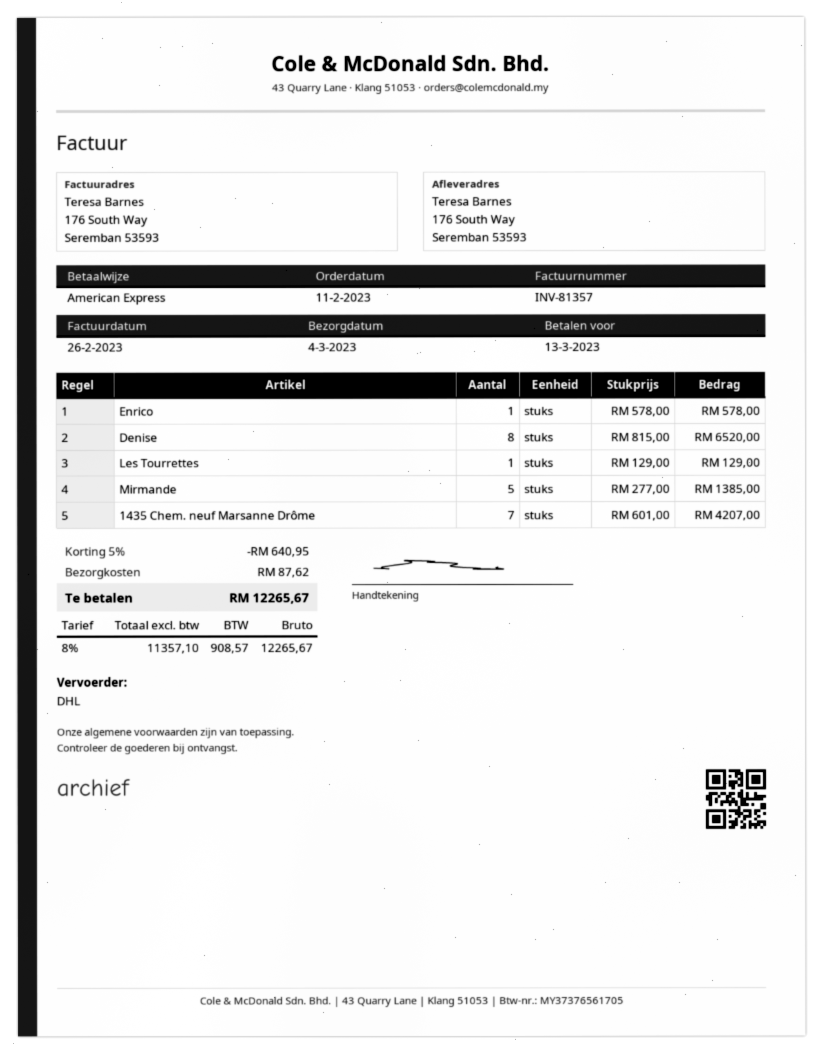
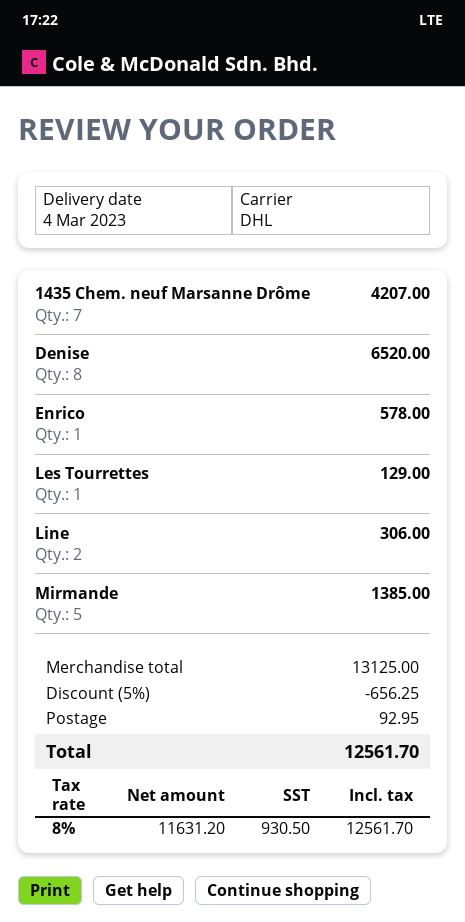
Line: none -> 2 for 306.00
discount: 5% = 640.95 -> 5% = 656.25
shipping: 87.62 -> 92.95
net: 11357.10 -> 11631.20
tax: 8% = 908.57 -> 8% = 930.50
total: 12265.67 -> 12561.70

